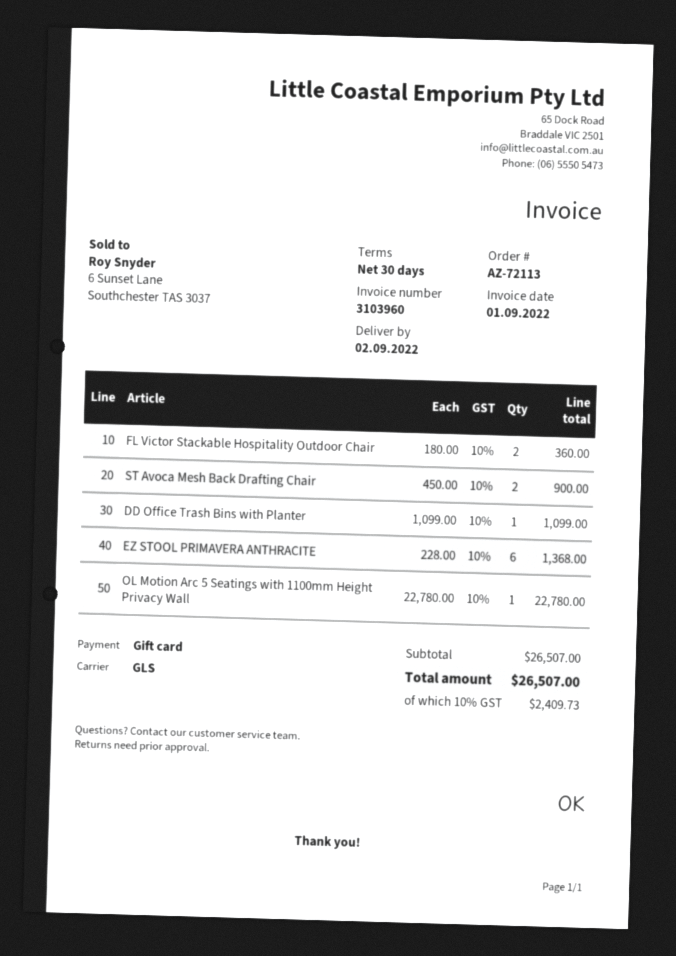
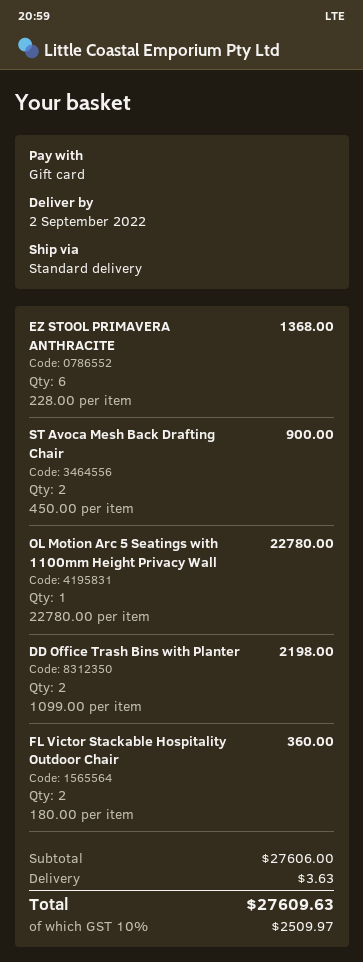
shipping method: GLS -> standard
DD Office Trash Bins with Planter: 1 x 1099.00 = 1099.00 -> 2 x 1099.00 = 2198.00
subtotal: 26507.00 -> 27606.00
shipping: none -> 3.63
tax: 10% = 2409.73 -> 10% = 2509.97
total: 26507.00 -> 27609.63

